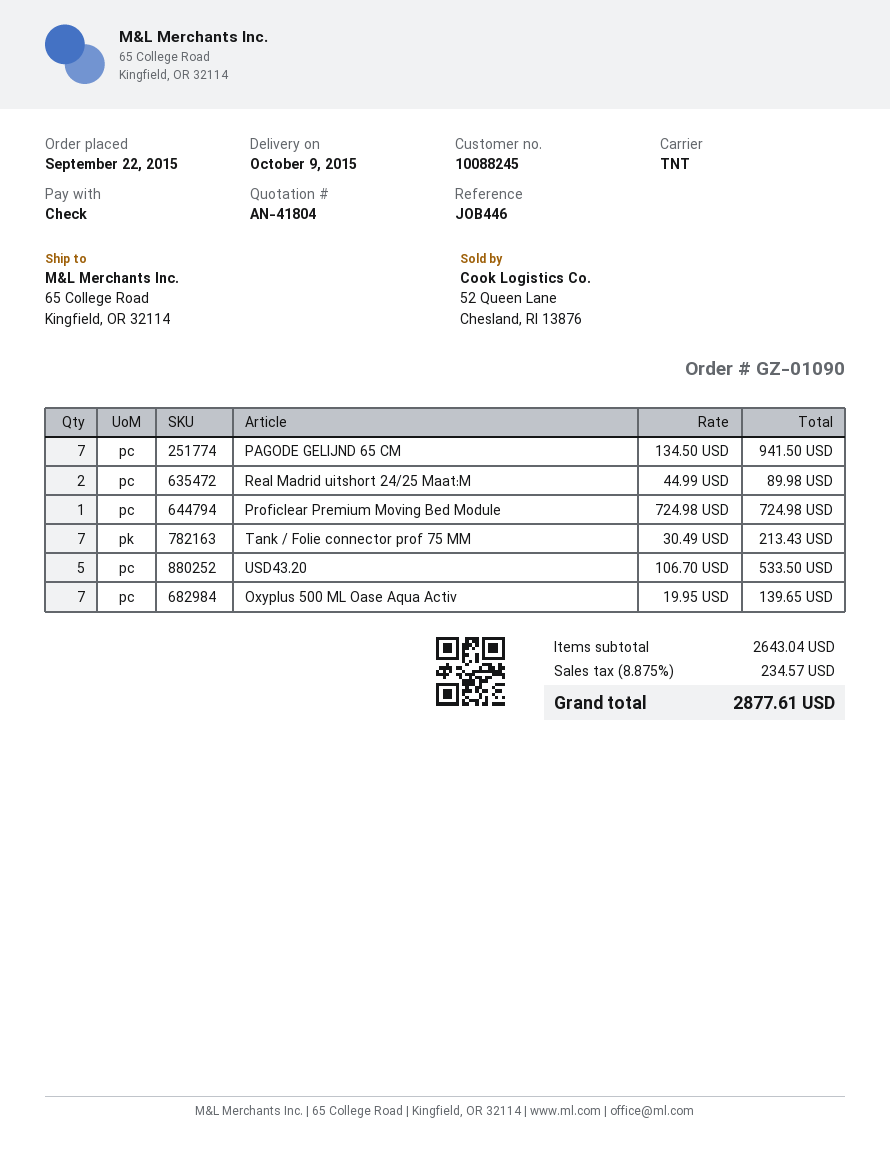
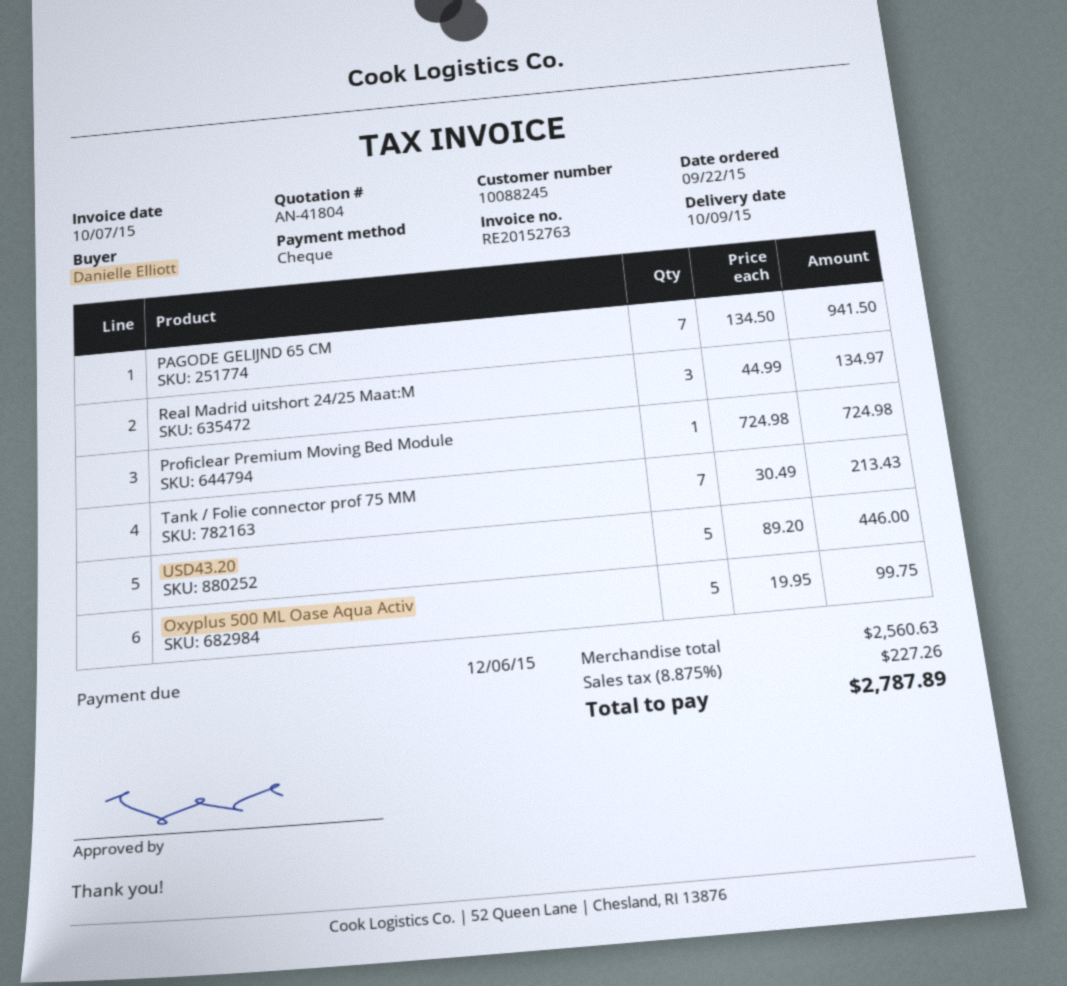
Real Madrid uitshort 24/25 Maat:M: 2 x 44.99 = 89.98 -> 3 x 44.99 = 134.97
USD43.20: 5 x 106.70 = 533.50 -> 5 x 89.20 = 446.00
Oxyplus 500 ML Oase Aqua Activ: 7 x 19.95 = 139.65 -> 5 x 19.95 = 99.75
subtotal: 2643.04 -> 2560.63
tax: 8.875% = 234.57 -> 8.875% = 227.26
total: 2877.61 -> 2787.89

